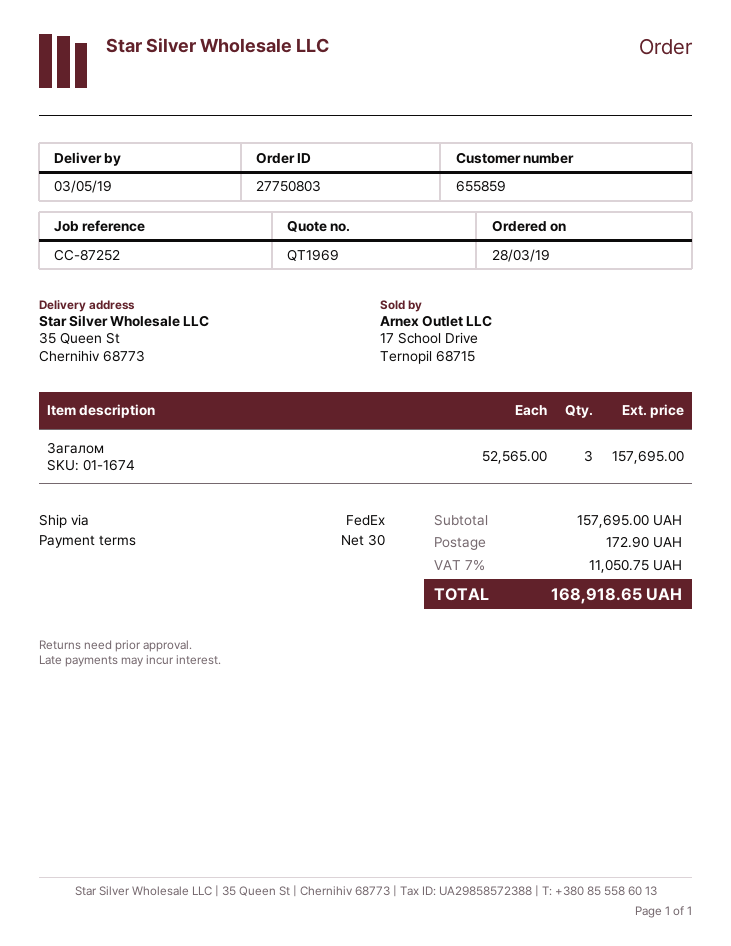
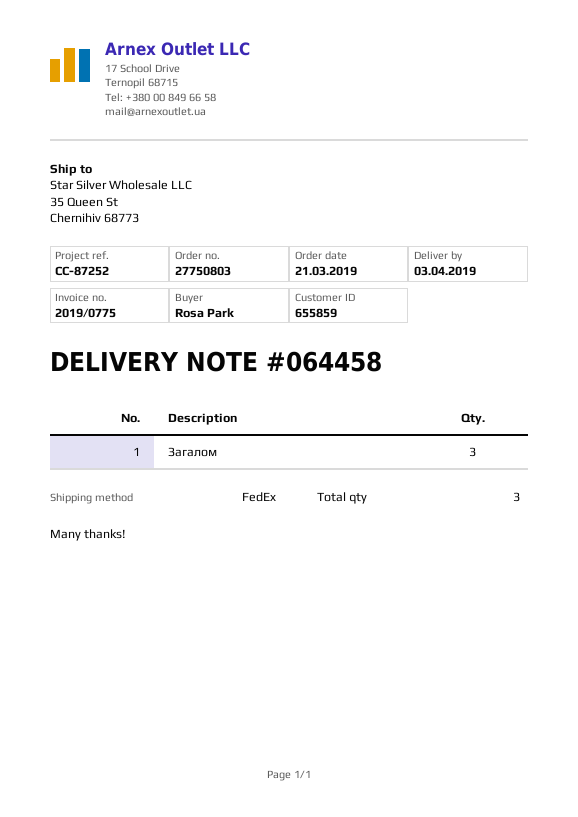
order date: 2019-03-28 -> 2019-03-21
delivery date: 2019-05-03 -> 2019-04-03

